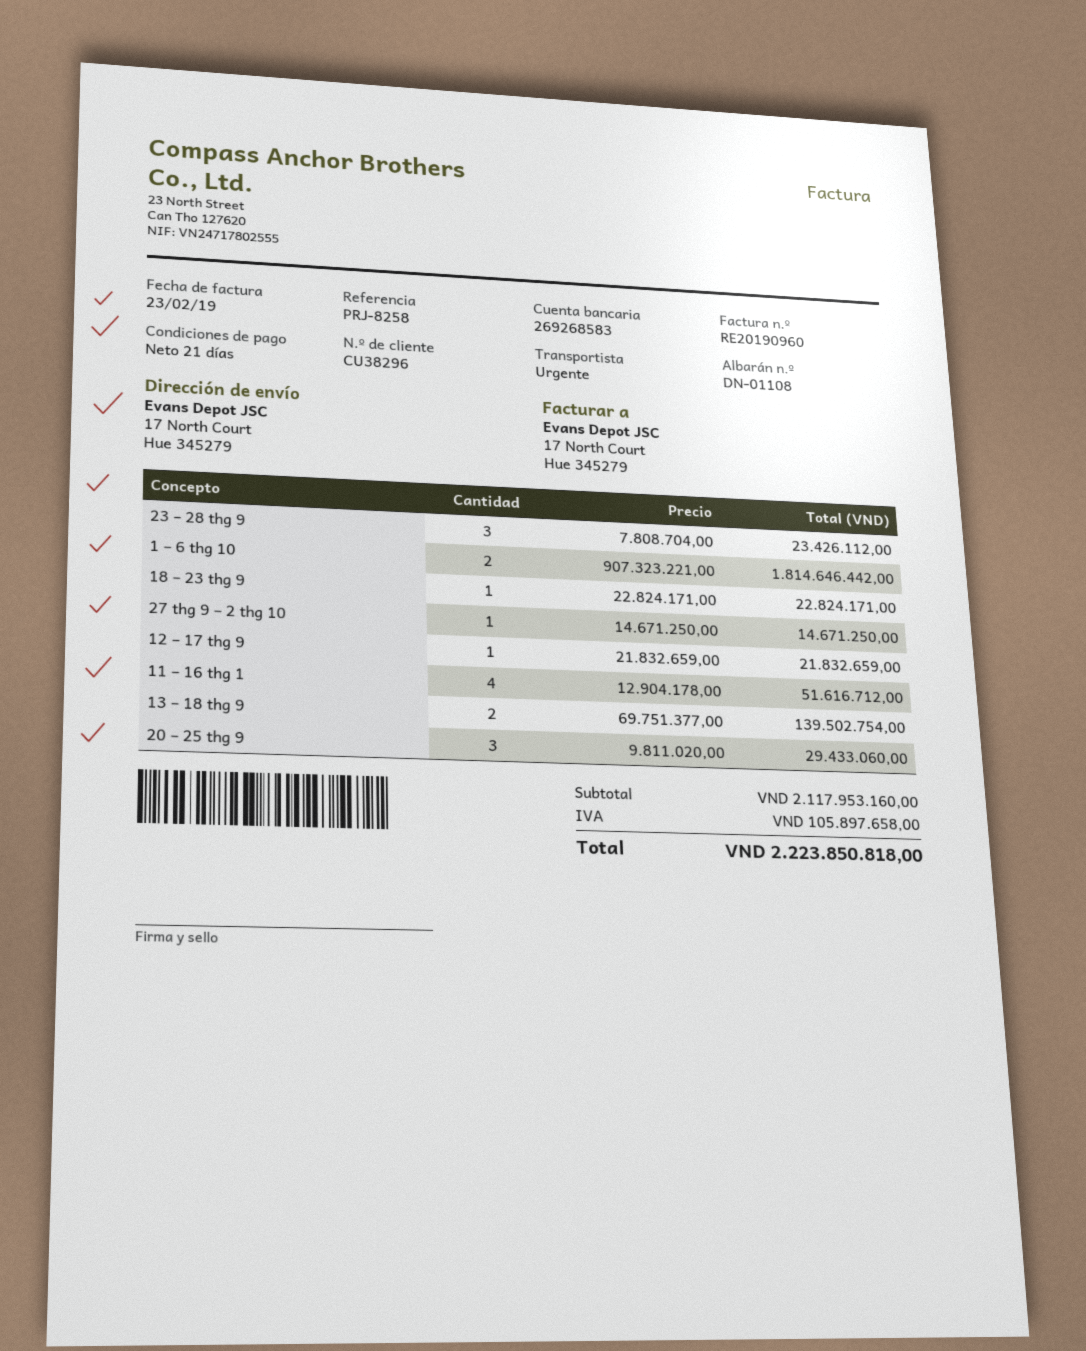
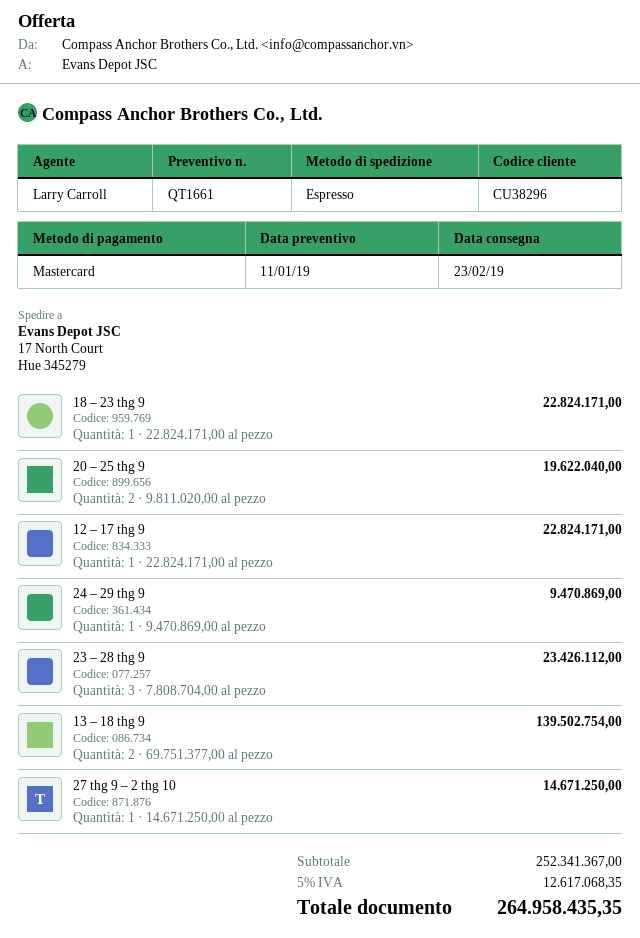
1 – 6 thg 10: 2 x 907323221.00 = 1814646442.00 -> none
12 – 17 thg 9: 1 x 21832659.00 = 21832659.00 -> 1 x 22824171.00 = 22824171.00
11 – 16 thg 1: 4 x 12904178.00 = 51616712.00 -> none
20 – 25 thg 9: 3 x 9811020.00 = 29433060.00 -> 2 x 9811020.00 = 19622040.00
24 – 29 thg 9: none -> 1 x 9470869.00 = 9470869.00
subtotal: 2117953160.00 -> 252341367.00
tax: 105897658.00 -> 12617068.35
total: 2223850818.00 -> 264958435.35

